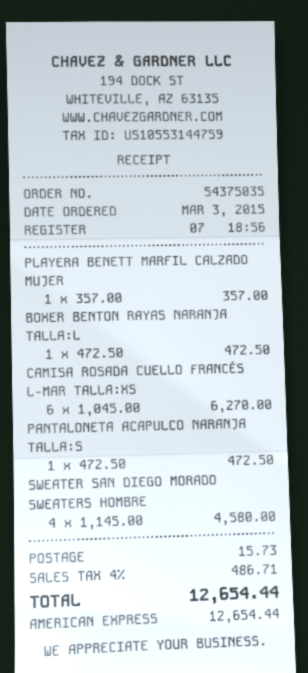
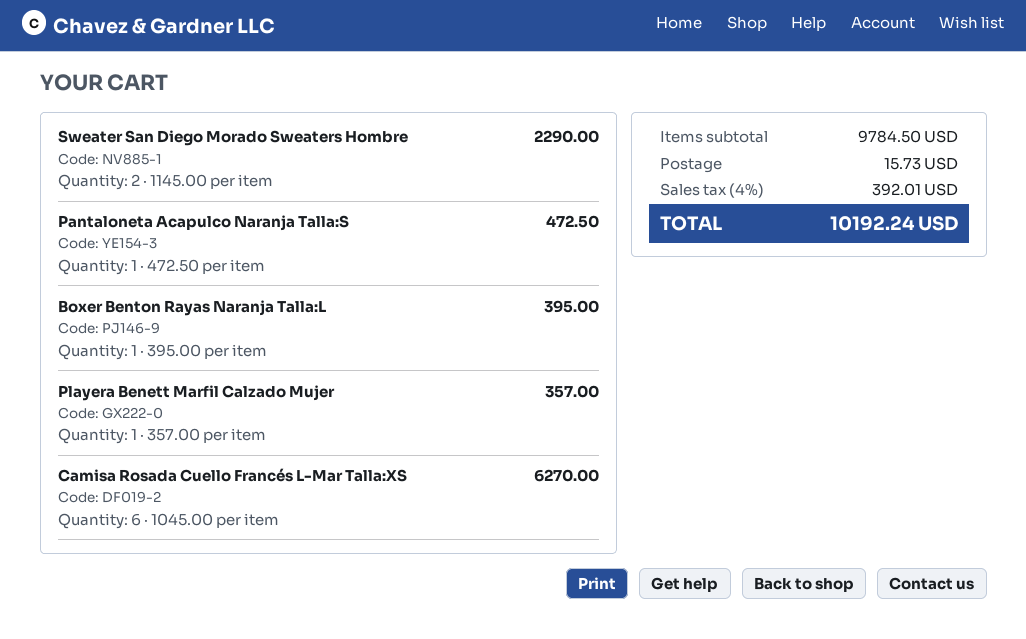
BOXER BENTON RAYAS NARANJA TALLA:L: 1 x 472.50 = 472.50 -> 1 x 395.00 = 395.00
SWEATER SAN DIEGO MORADO SWEATERS HOMBRE: 4 x 1145.00 = 4580.00 -> 2 x 1145.00 = 2290.00
tax: 4% = 486.71 -> 4% = 392.01
total: 12654.44 -> 10192.24

